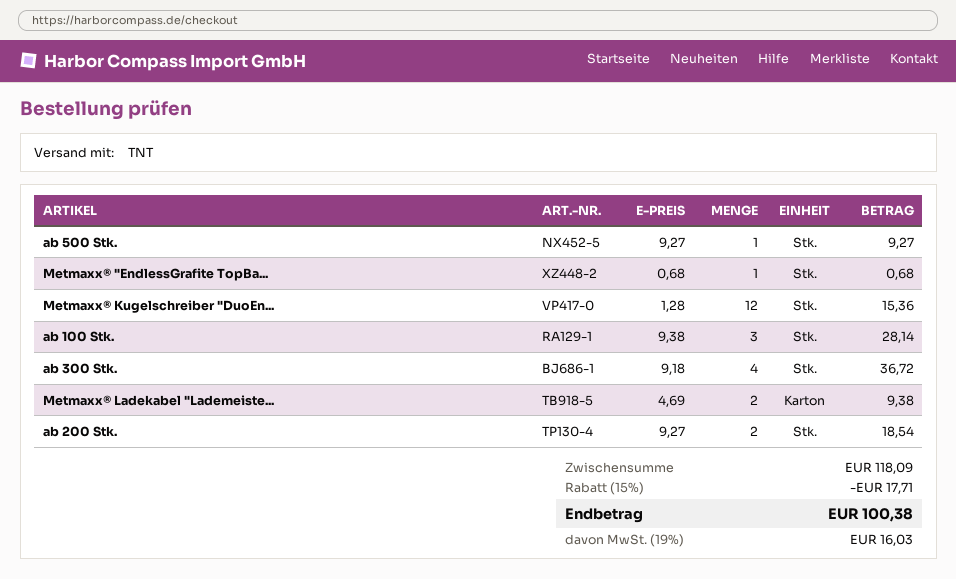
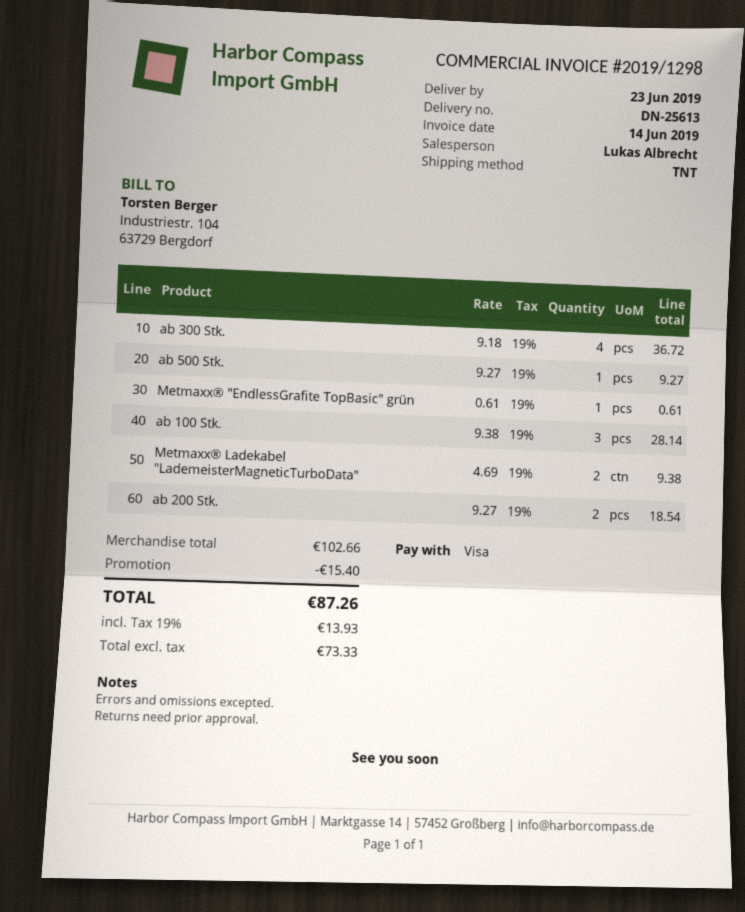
Metmaxx® "EndlessGrafite TopBa...: 1 x 0.68 = 0.68 -> 1 x 0.61 = 0.61
Metmaxx® Kugelschreiber "DuoEn...: 12 x 1.28 = 15.36 -> none
subtotal: 118.09 -> 102.66
discount: 17.71 -> 15.40
tax: 19% = 16.03 -> 19% = 13.93
total: 100.38 -> 87.26

